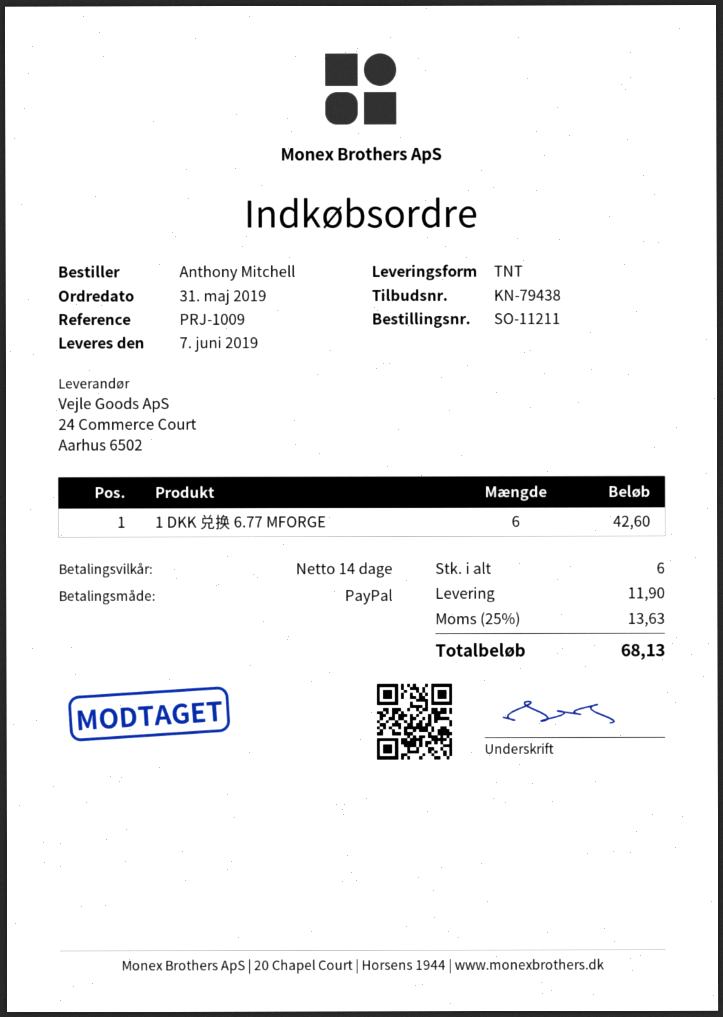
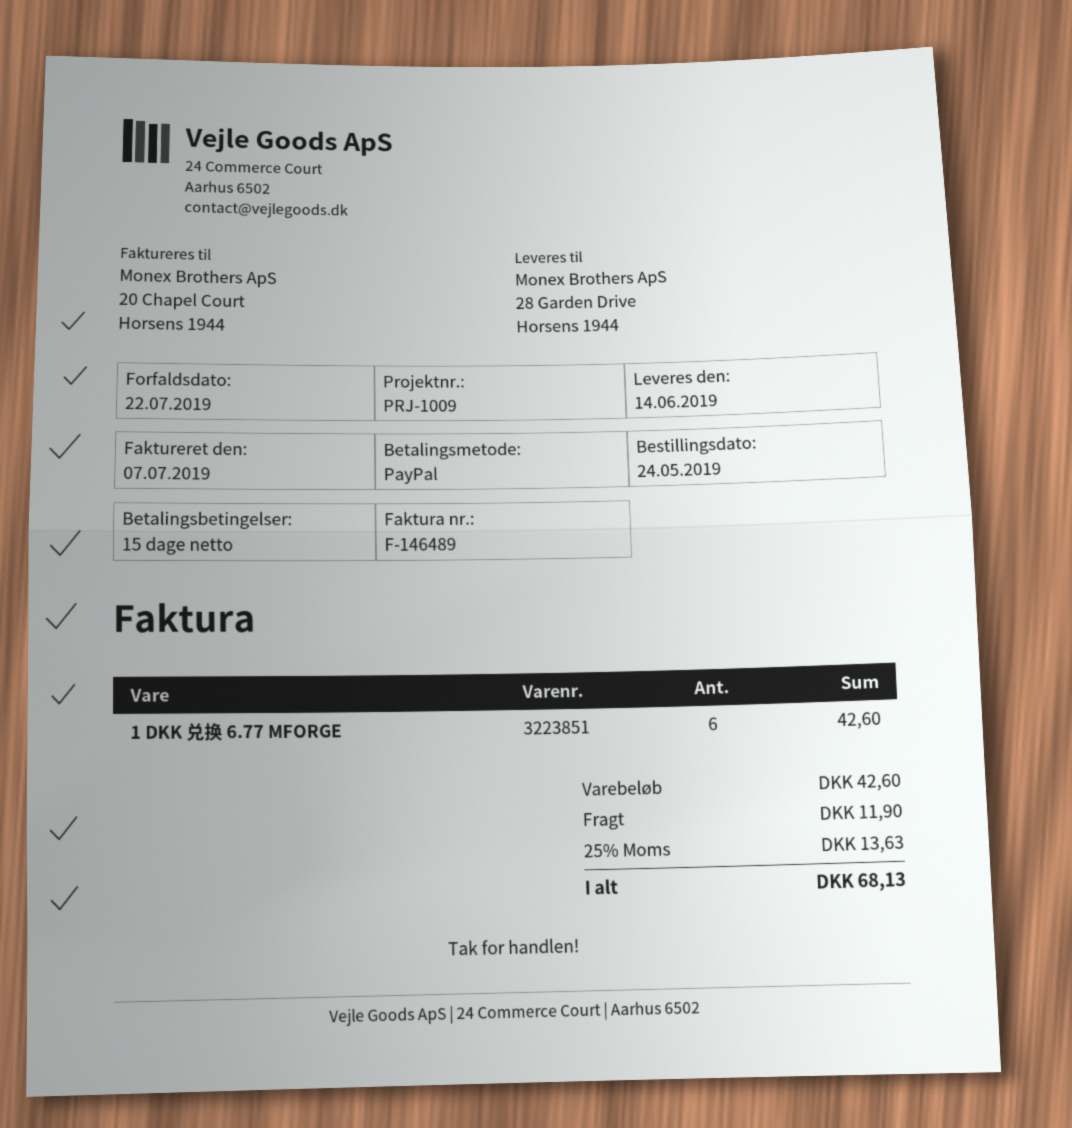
order date: 2019-05-31 -> 2019-05-24
delivery date: 2019-06-07 -> 2019-06-14
payment terms: 14 days -> 15 days

